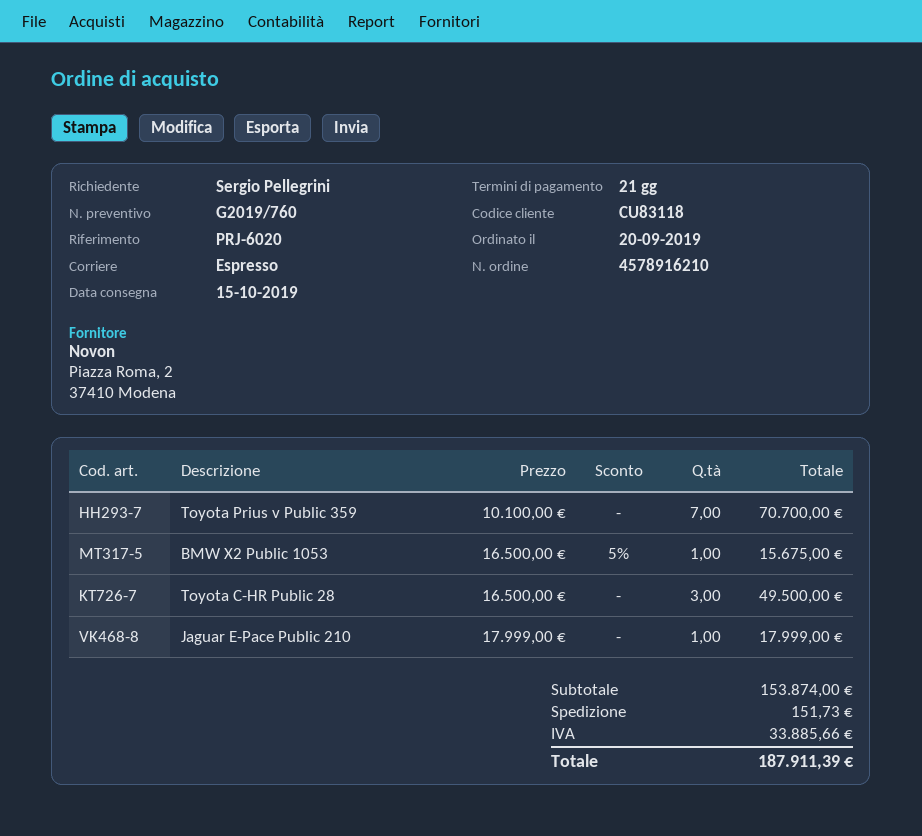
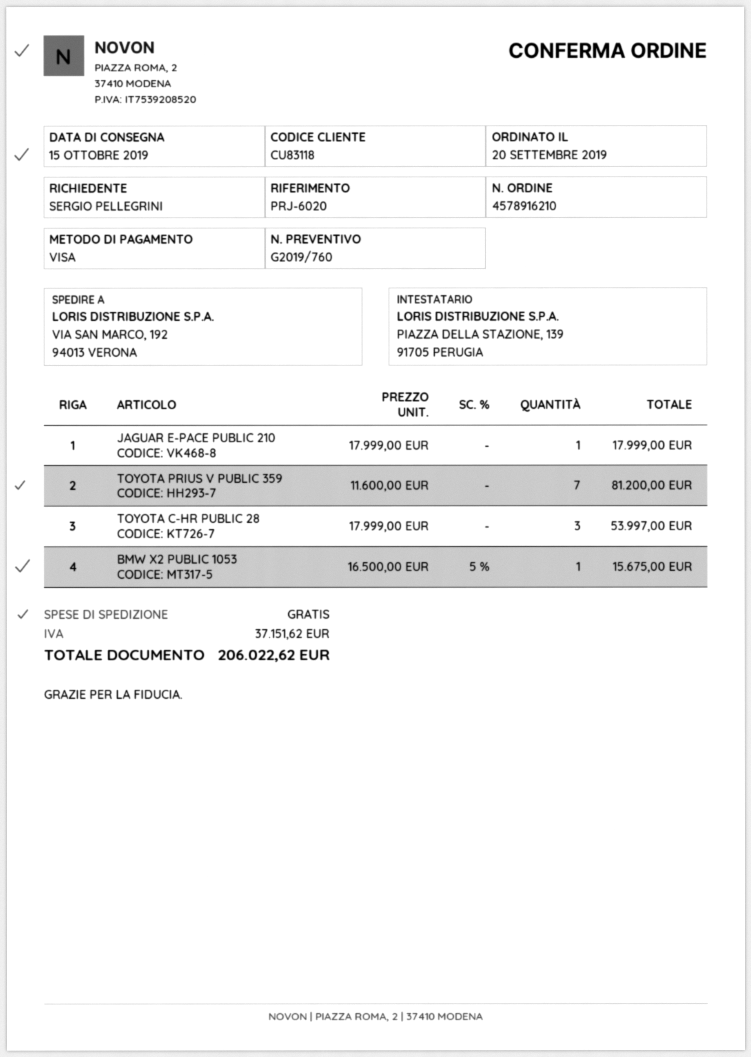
Toyota Prius v Public 359: 7 x 10100.00 = 70700.00 -> 7 x 11600.00 = 81200.00
Toyota C-HR Public 28: 3 x 16500.00 = 49500.00 -> 3 x 17999.00 = 53997.00
shipping: 151.73 -> 0.00
tax: 33885.66 -> 37151.62
total: 187911.39 -> 206022.62

